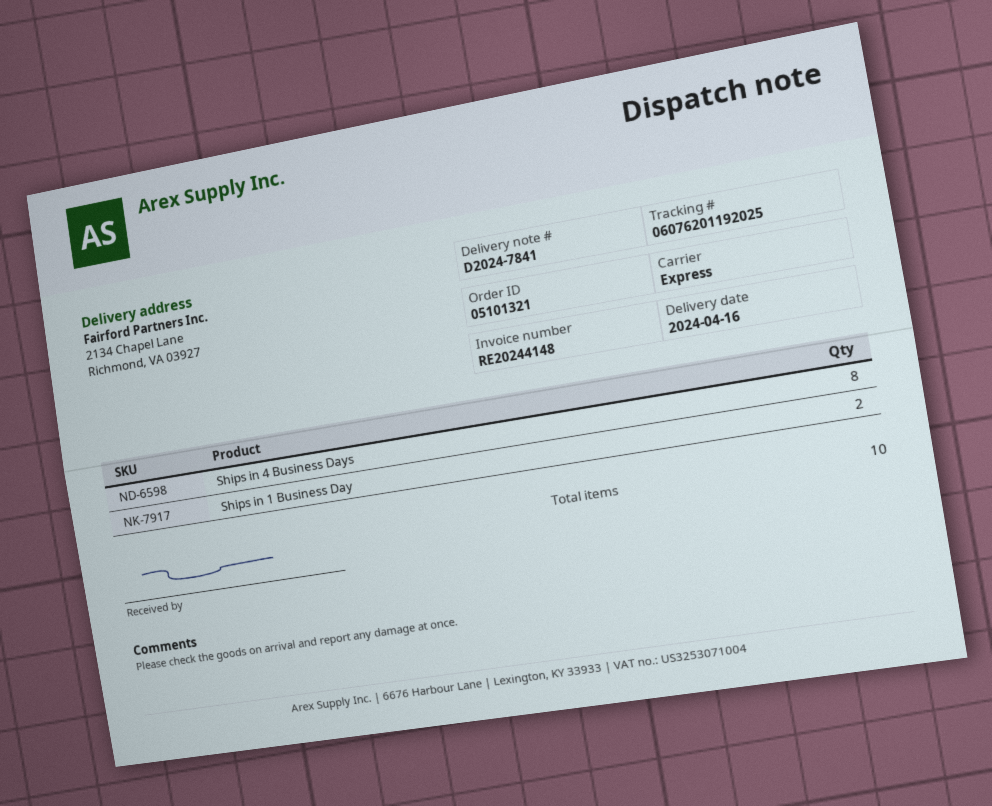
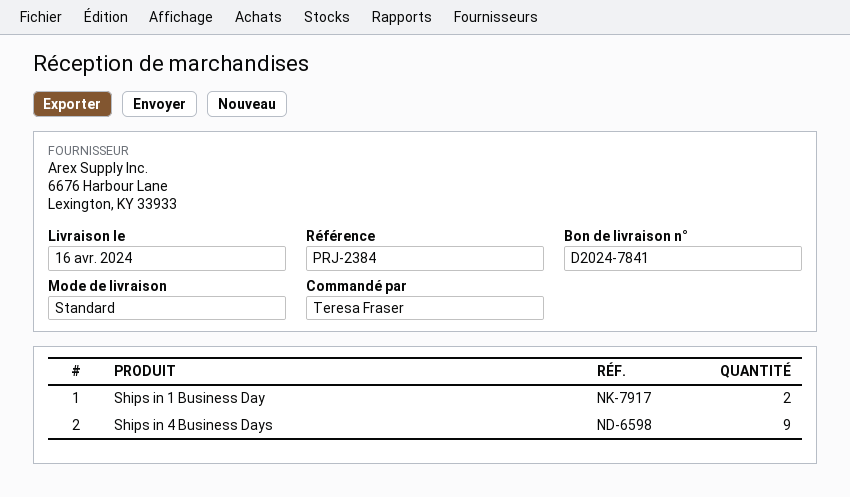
shipping method: express -> standard
Ships in 4 Business Days: 8 -> 9

